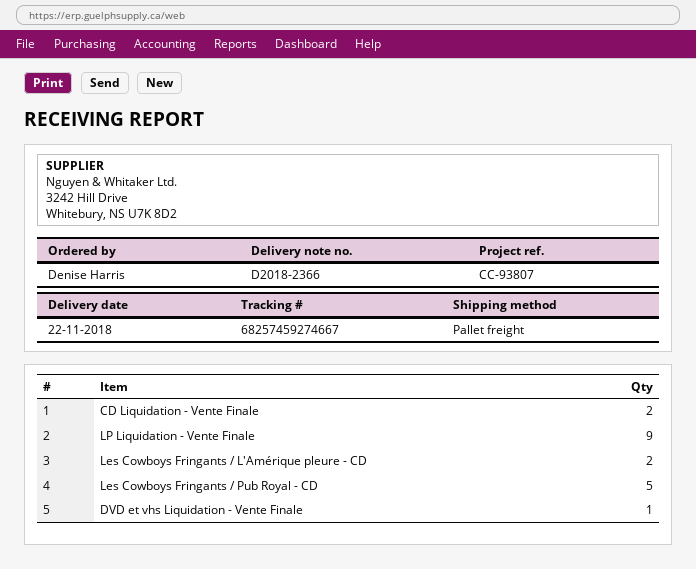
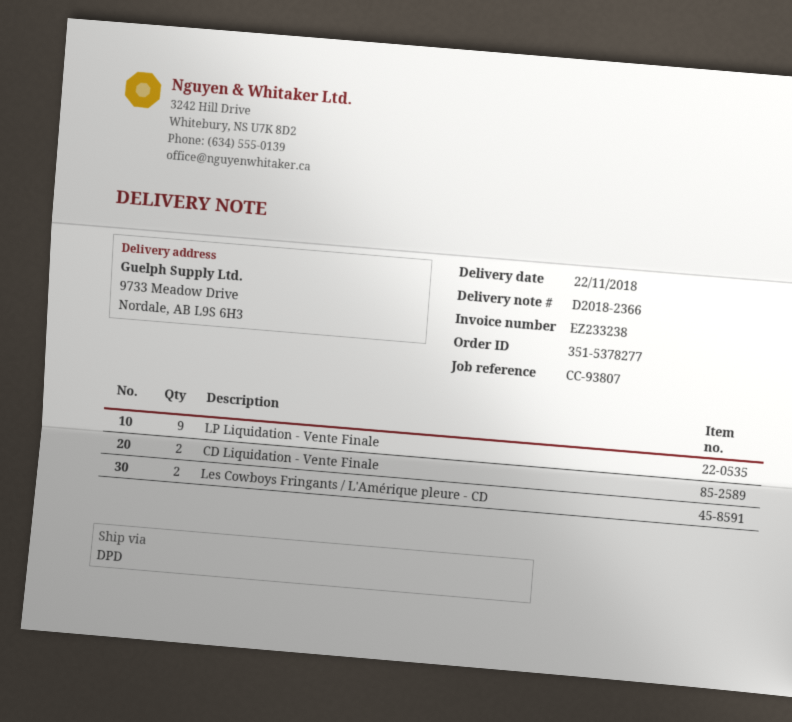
shipping method: pallet freight -> DPD
Les Cowboys Fringants / Pub Royal - CD: 5 -> none
DVD et vhs Liquidation - Vente Finale: 1 -> none

